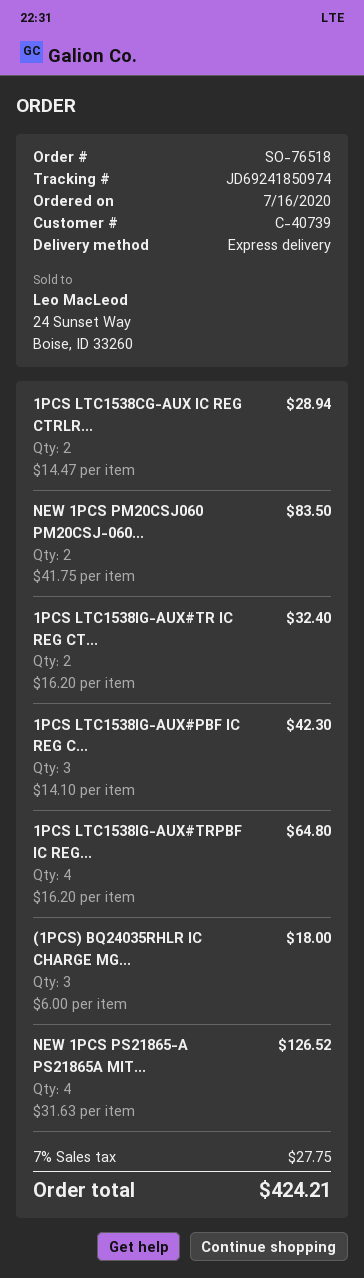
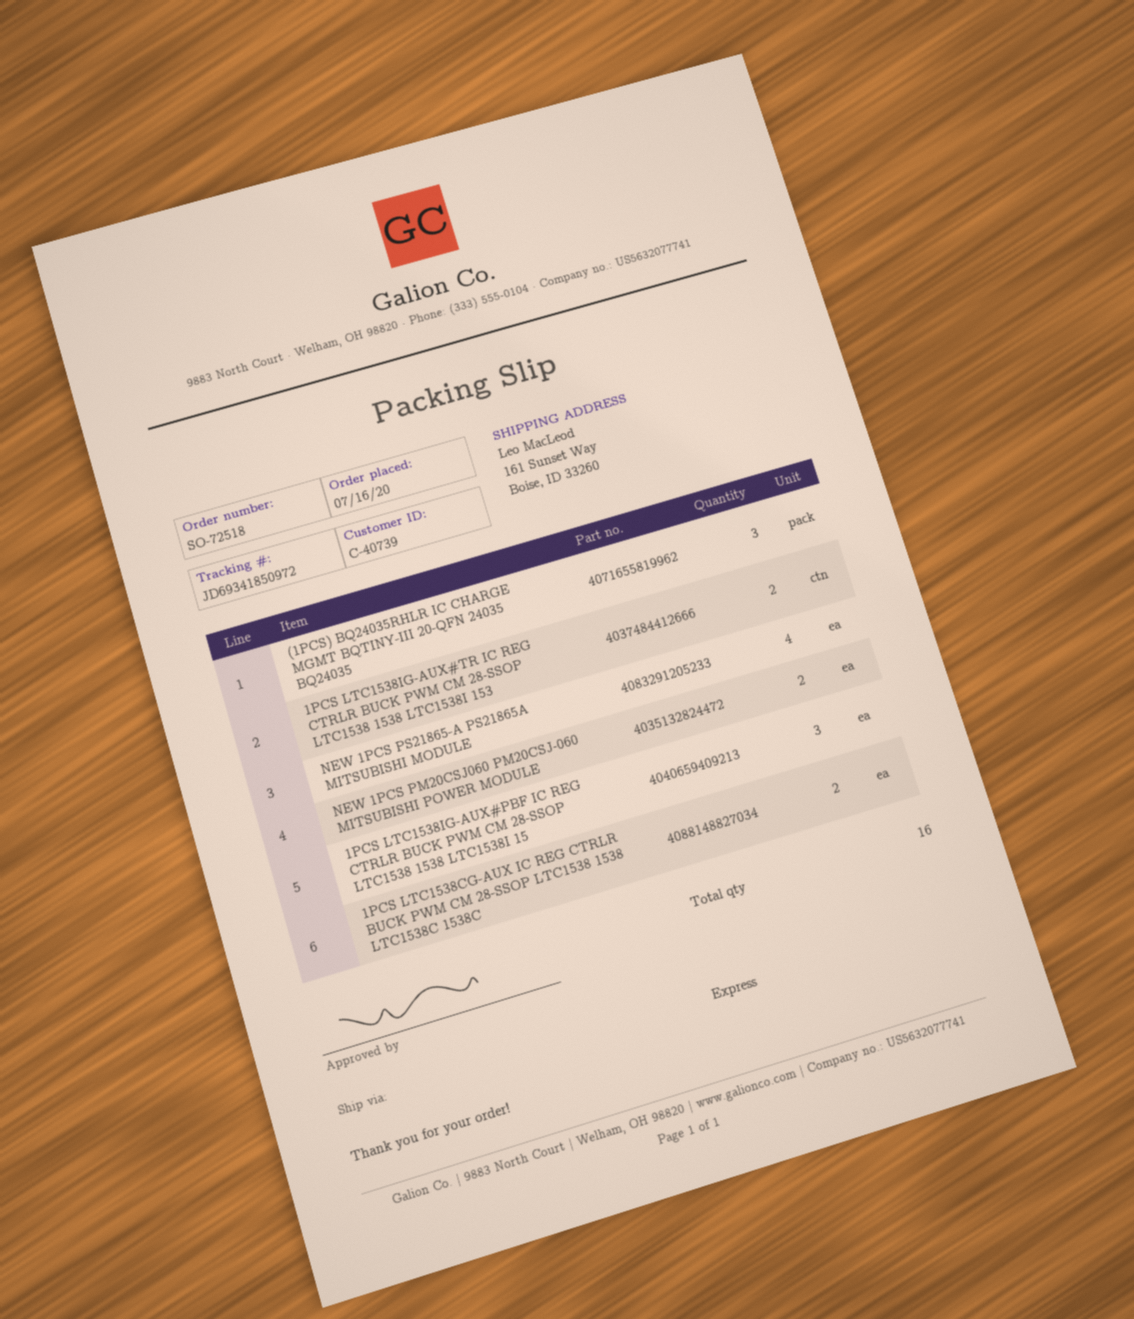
order number: SO-76518 -> SO-72518
tracking number: JD69241850974 -> JD69341850972
1PCS LTC1538IG-AUX#TRPBF IC REG...: 4 -> none

